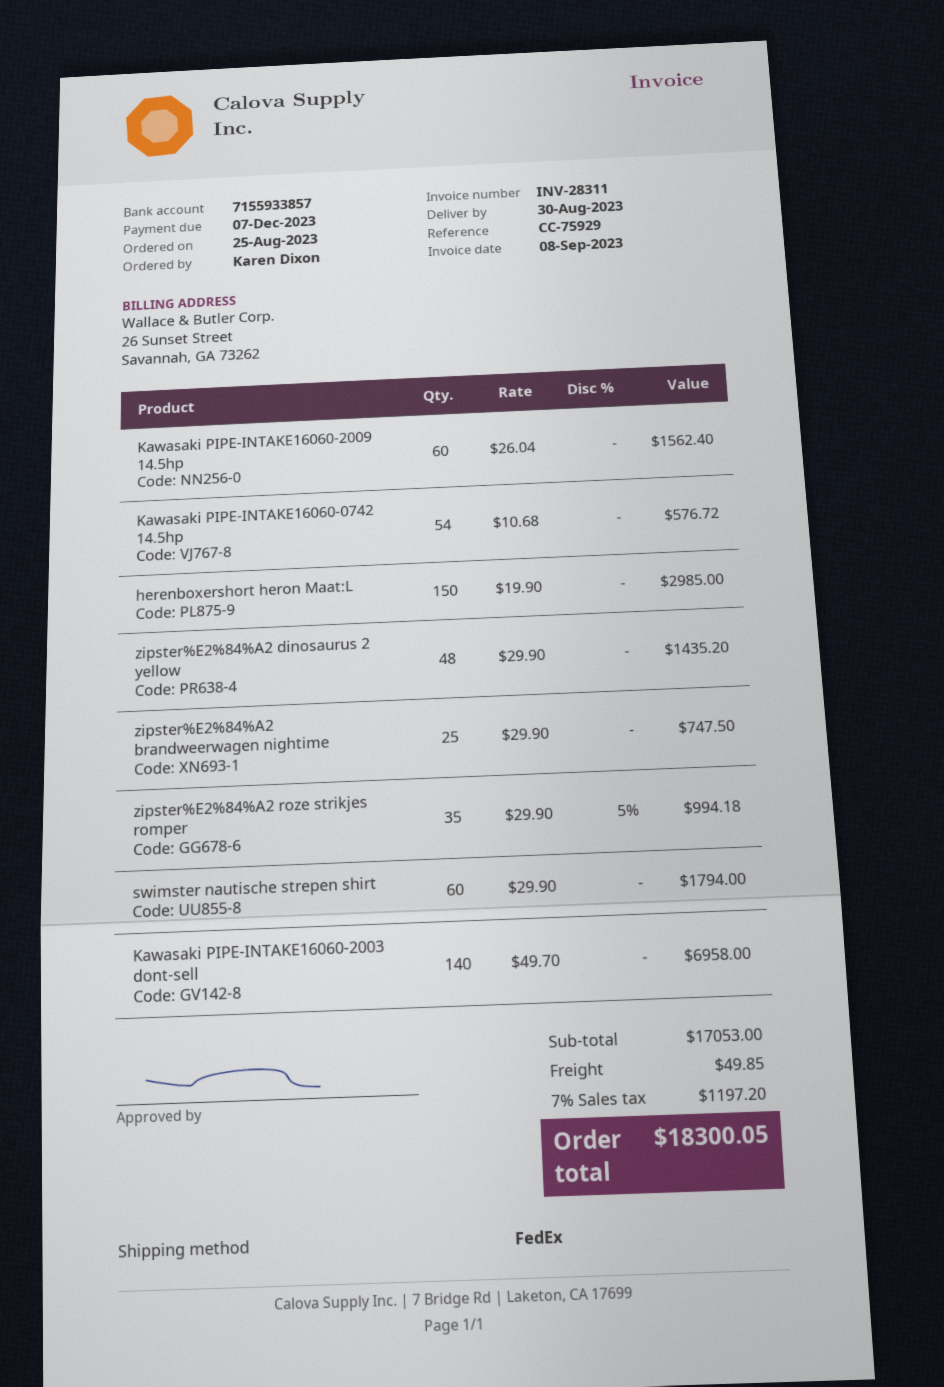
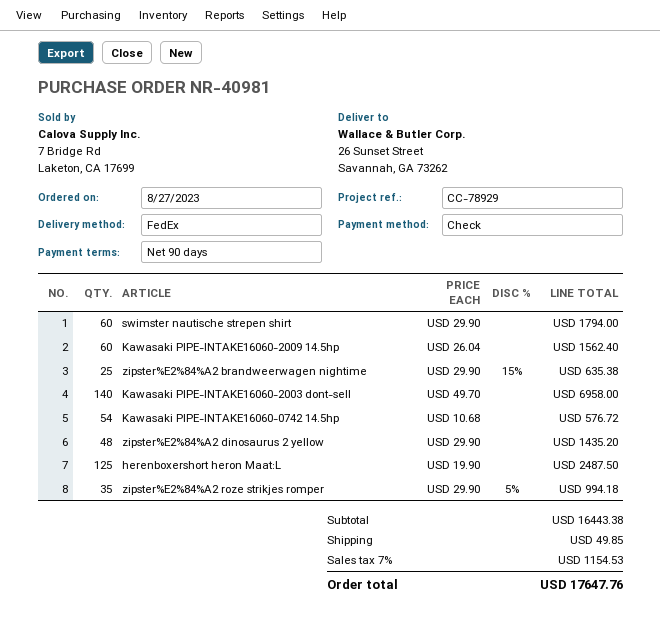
order date: 2023-08-25 -> 2023-08-27
reference: CC-75929 -> CC-78929
herenboxershort heron Maat:L: 150 x 19.90 = 2985.00 -> 125 x 19.90 = 2487.50
zipster%E2%84%A2 brandweerwagen nightime: 25 x 29.90 = 747.50 -> 25 x 29.90 - 15% = 635.38
subtotal: 17053.00 -> 16443.38
tax: 7% = 1197.20 -> 7% = 1154.53
total: 18300.05 -> 17647.76

